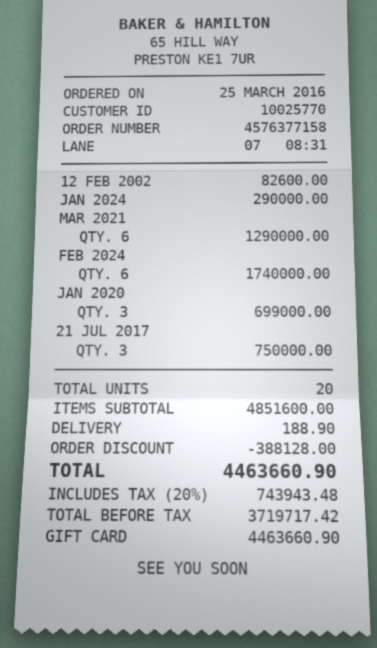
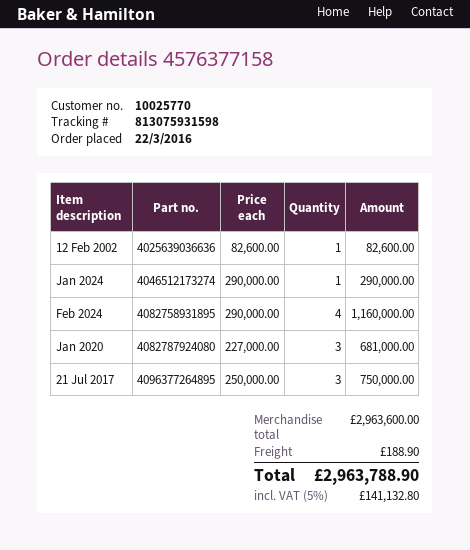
order date: 2016-03-25 -> 2016-03-22
MAR 2021: 6 for 1290000.00 -> none
FEB 2024: 6 for 1740000.00 -> 4 for 1160000.00
JAN 2020: 3 for 699000.00 -> 3 for 681000.00
subtotal: 4851600.00 -> 2963600.00
discount: 388128.00 -> none
tax: 20% = 743943.48 -> 5% = 141132.80
total: 4463660.90 -> 2963788.90

